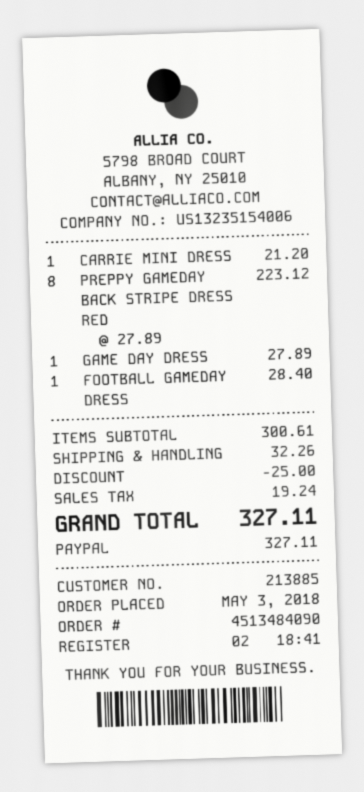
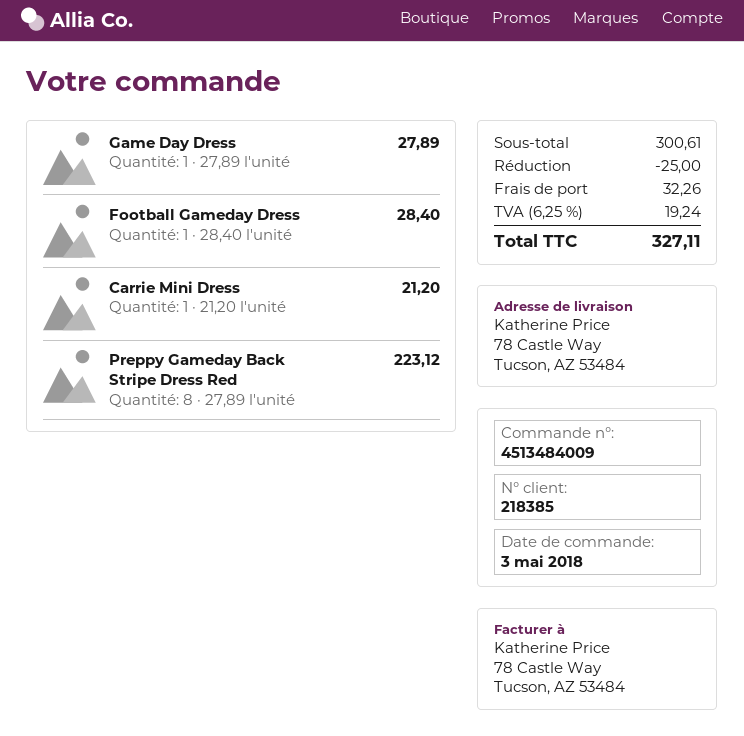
order number: 4513484090 -> 4513484009
customer number: 213885 -> 218385

